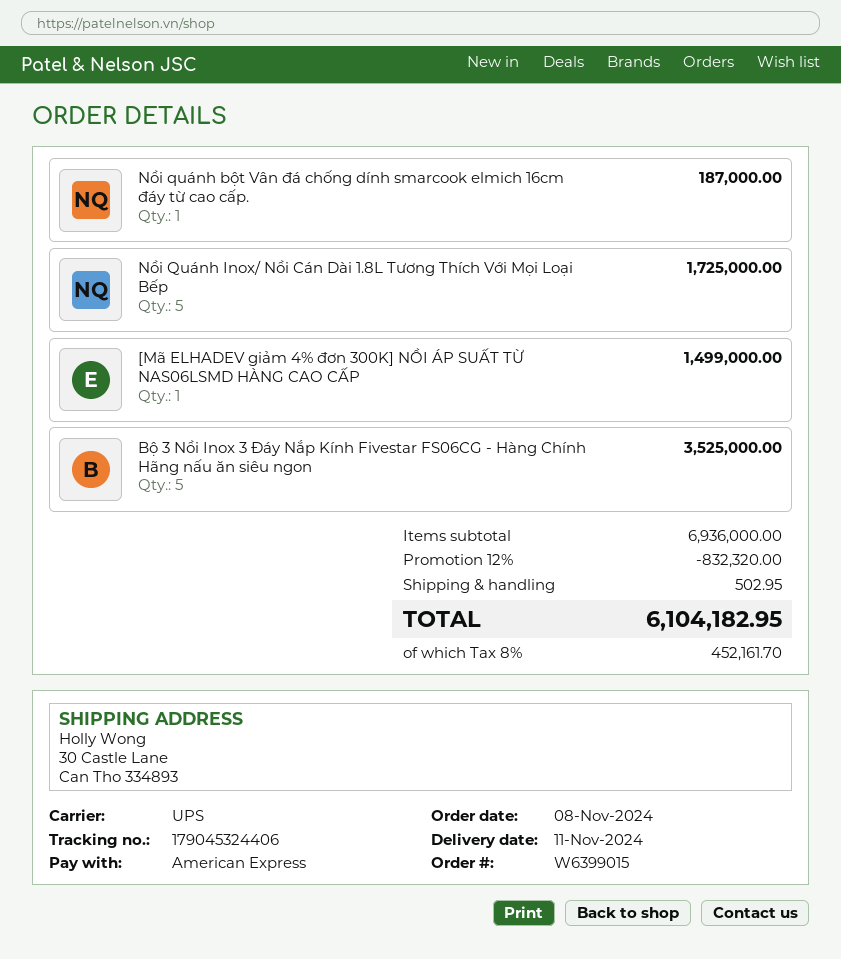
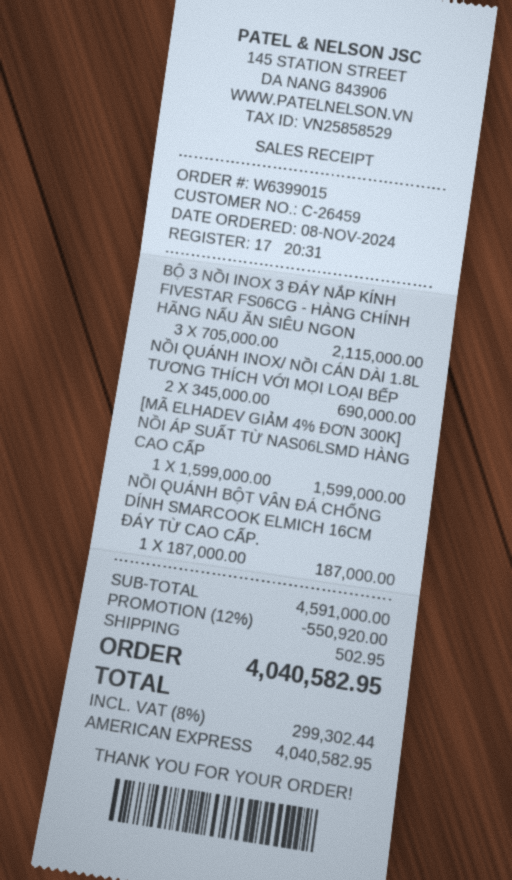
Nồi Quánh Inox/ Nồi Cán Dài 1.8L Tương Thích Với Mọi Loại Bếp: 5 for 1725000.00 -> 2 for 690000.00
[Mã ELHADEV giảm 4% đơn 300K] NỒI ÁP SUẤT TỪ NAS06LSMD HÀNG CAO CẤP: 1 for 1499000.00 -> 1 for 1599000.00
Bộ 3 Nồi Inox 3 Đáy Nắp Kính Fivestar FS06CG - Hàng Chính Hãng nấu ăn siêu ngon: 5 for 3525000.00 -> 3 for 2115000.00
subtotal: 6936000.00 -> 4591000.00
discount: 12% = 832320.00 -> 12% = 550920.00
tax: 8% = 452161.70 -> 8% = 299302.44
total: 6104182.95 -> 4040582.95

